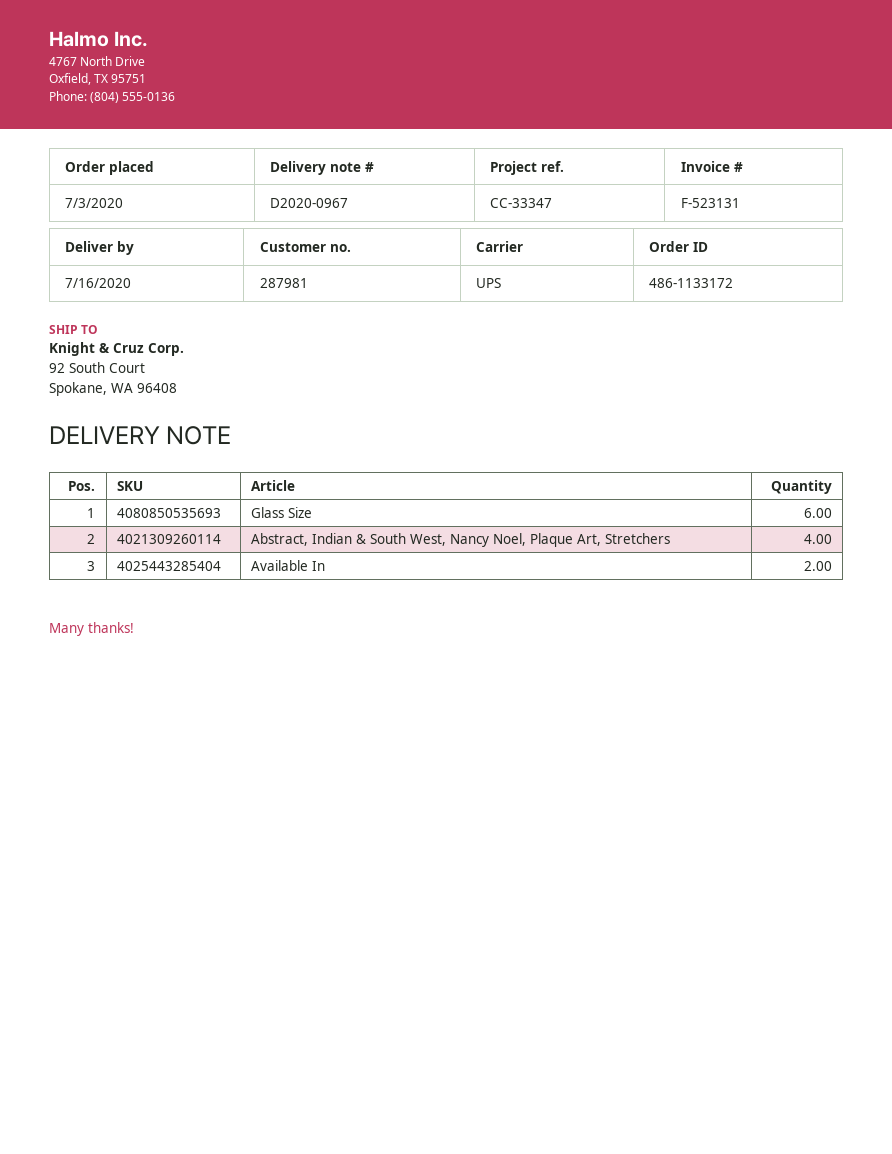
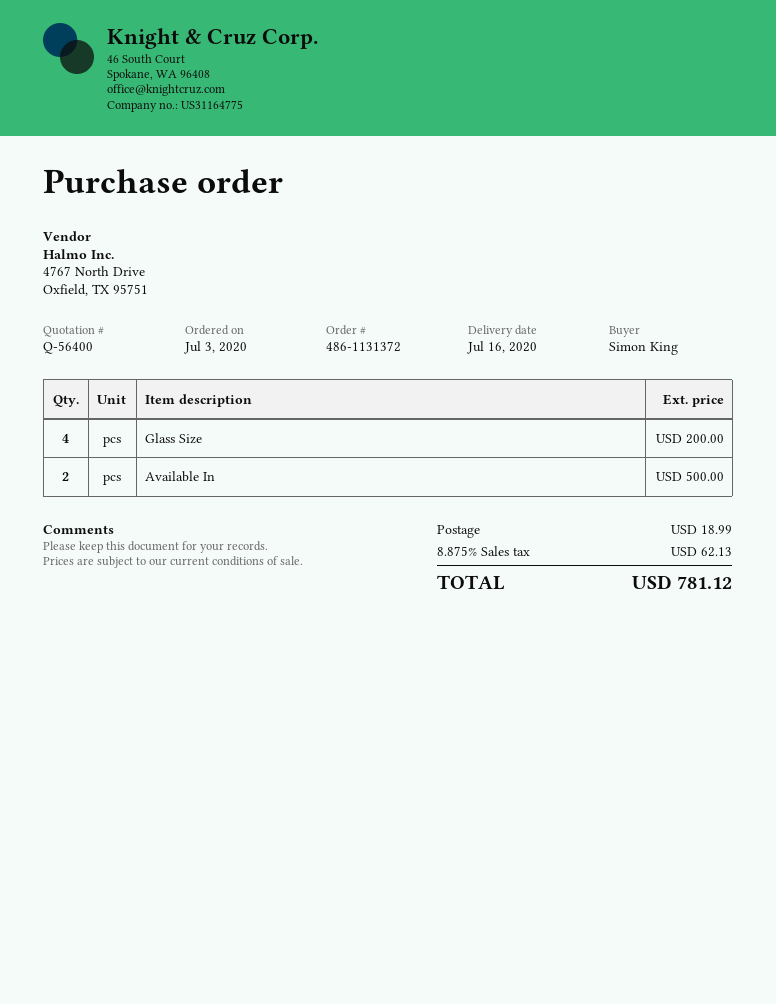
order number: 486-1133172 -> 486-1131372
Glass Size: 6 -> 4
Abstract, Indian & South West, Nancy Noel, Plaque Art, Stretchers: 4 -> none

